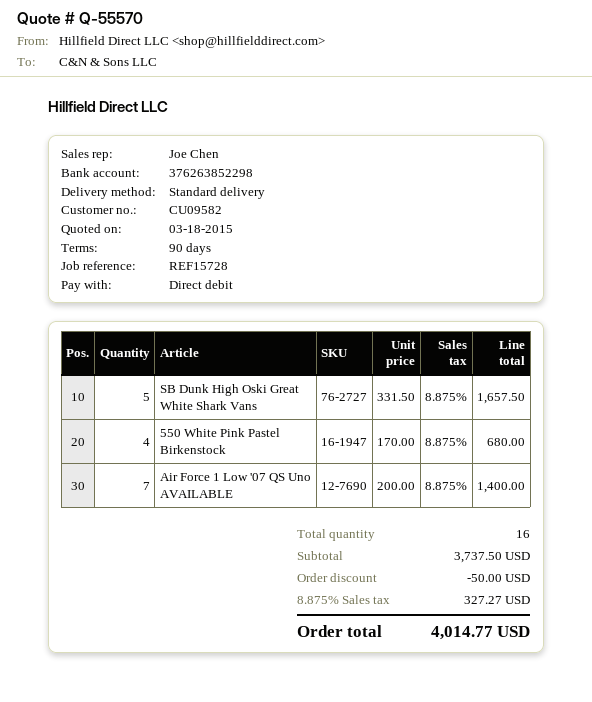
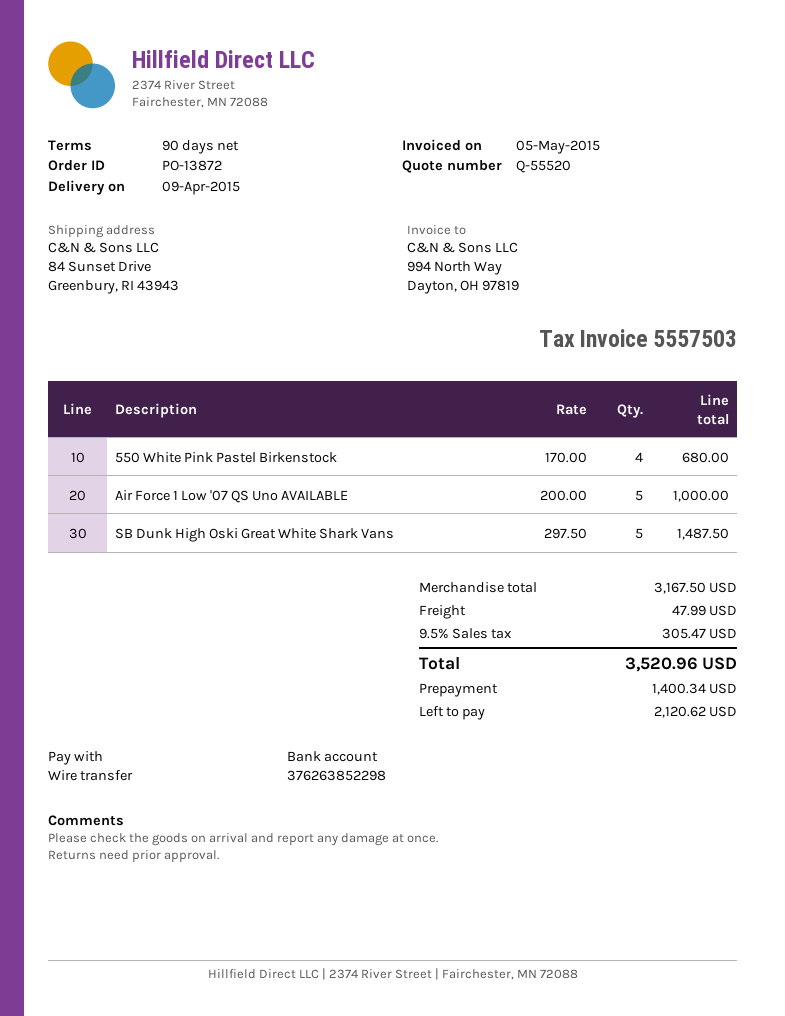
quote number: Q-55570 -> Q-55520
payment method: direct debit -> bank transfer
SB Dunk High Oski Great White Shark Vans: 5 x 331.50 = 1657.50 -> 5 x 297.50 = 1487.50
Air Force 1 Low '07 QS Uno AVAILABLE: 7 x 200.00 = 1400.00 -> 5 x 200.00 = 1000.00
subtotal: 3737.50 -> 3167.50
discount: 50.00 -> none
shipping: none -> 47.99
tax: 8.875% = 327.27 -> 9.5% = 305.47
total: 4014.77 -> 3520.96

